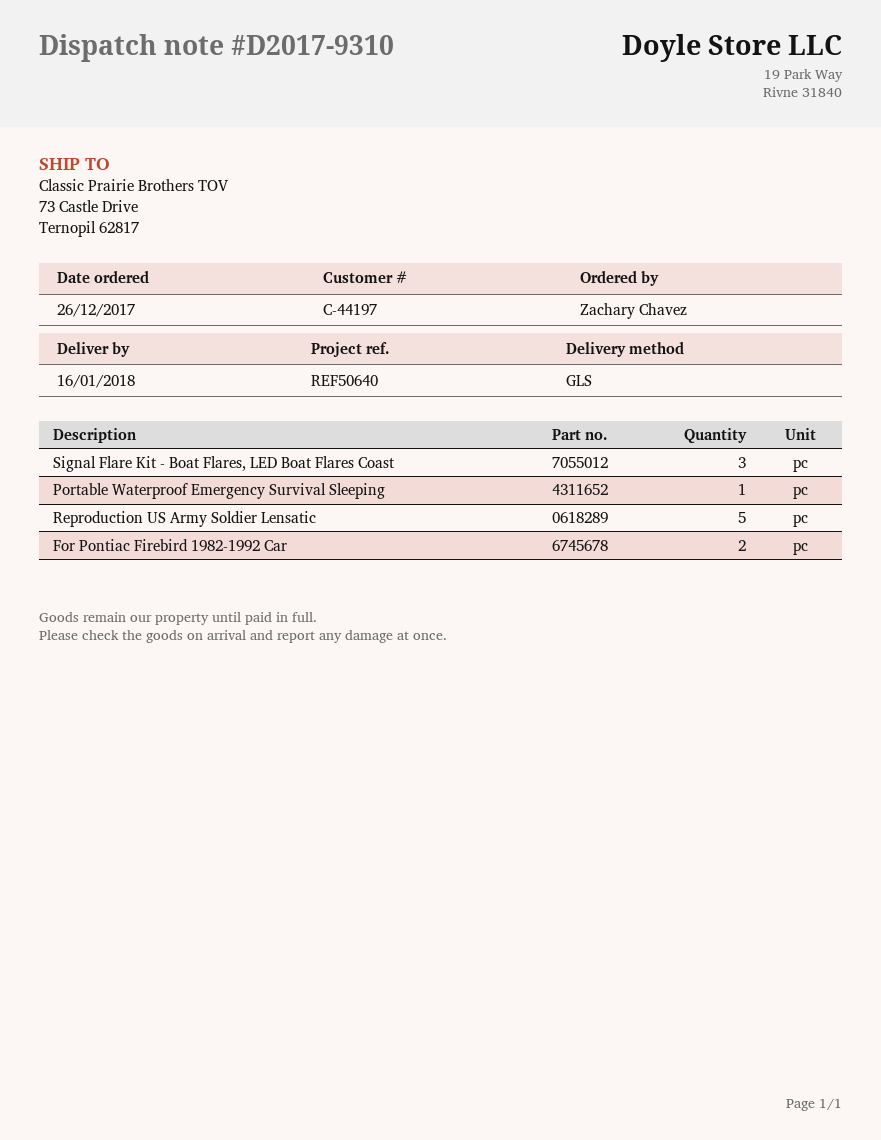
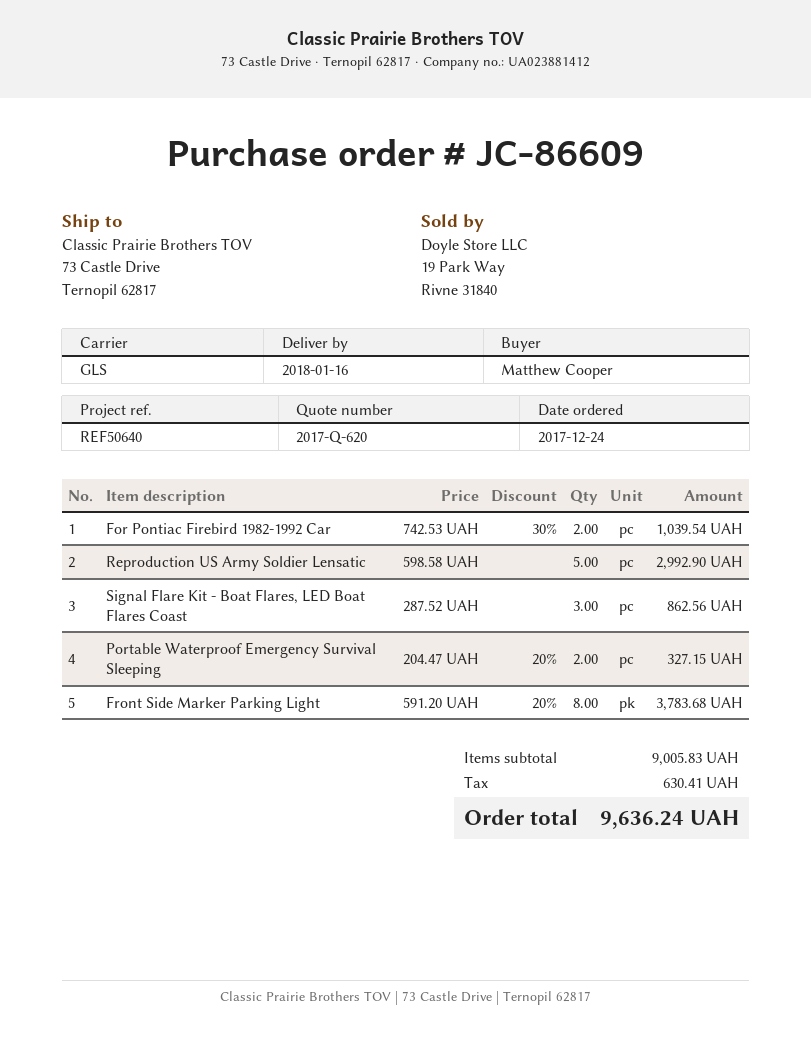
order date: 2017-12-26 -> 2017-12-24
ordered by: Zachary Chavez -> Matthew Cooper
Portable Waterproof Emergency Survival Sleeping: 1 -> 2
Front Side Marker Parking Light: none -> 8

